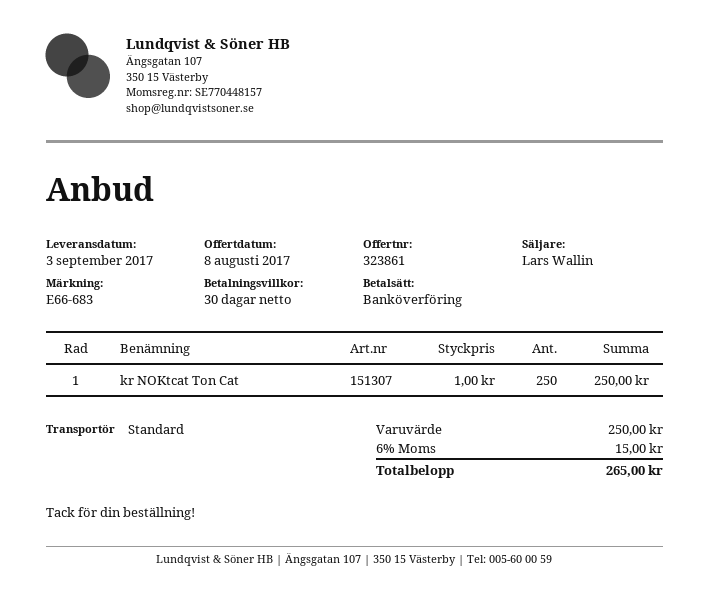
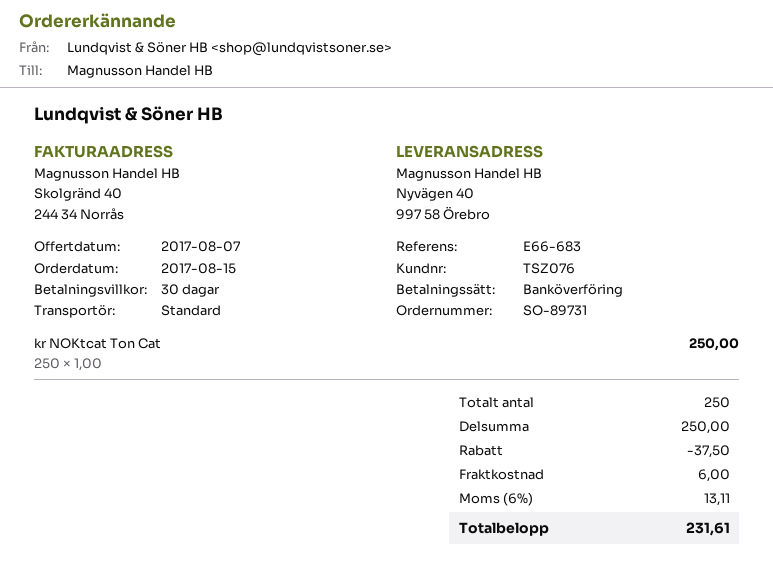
quote date: 2017-08-08 -> 2017-08-07
discount: none -> 37.50
shipping: none -> 6.00
tax: 6% = 15.00 -> 6% = 13.11
total: 265.00 -> 231.61

